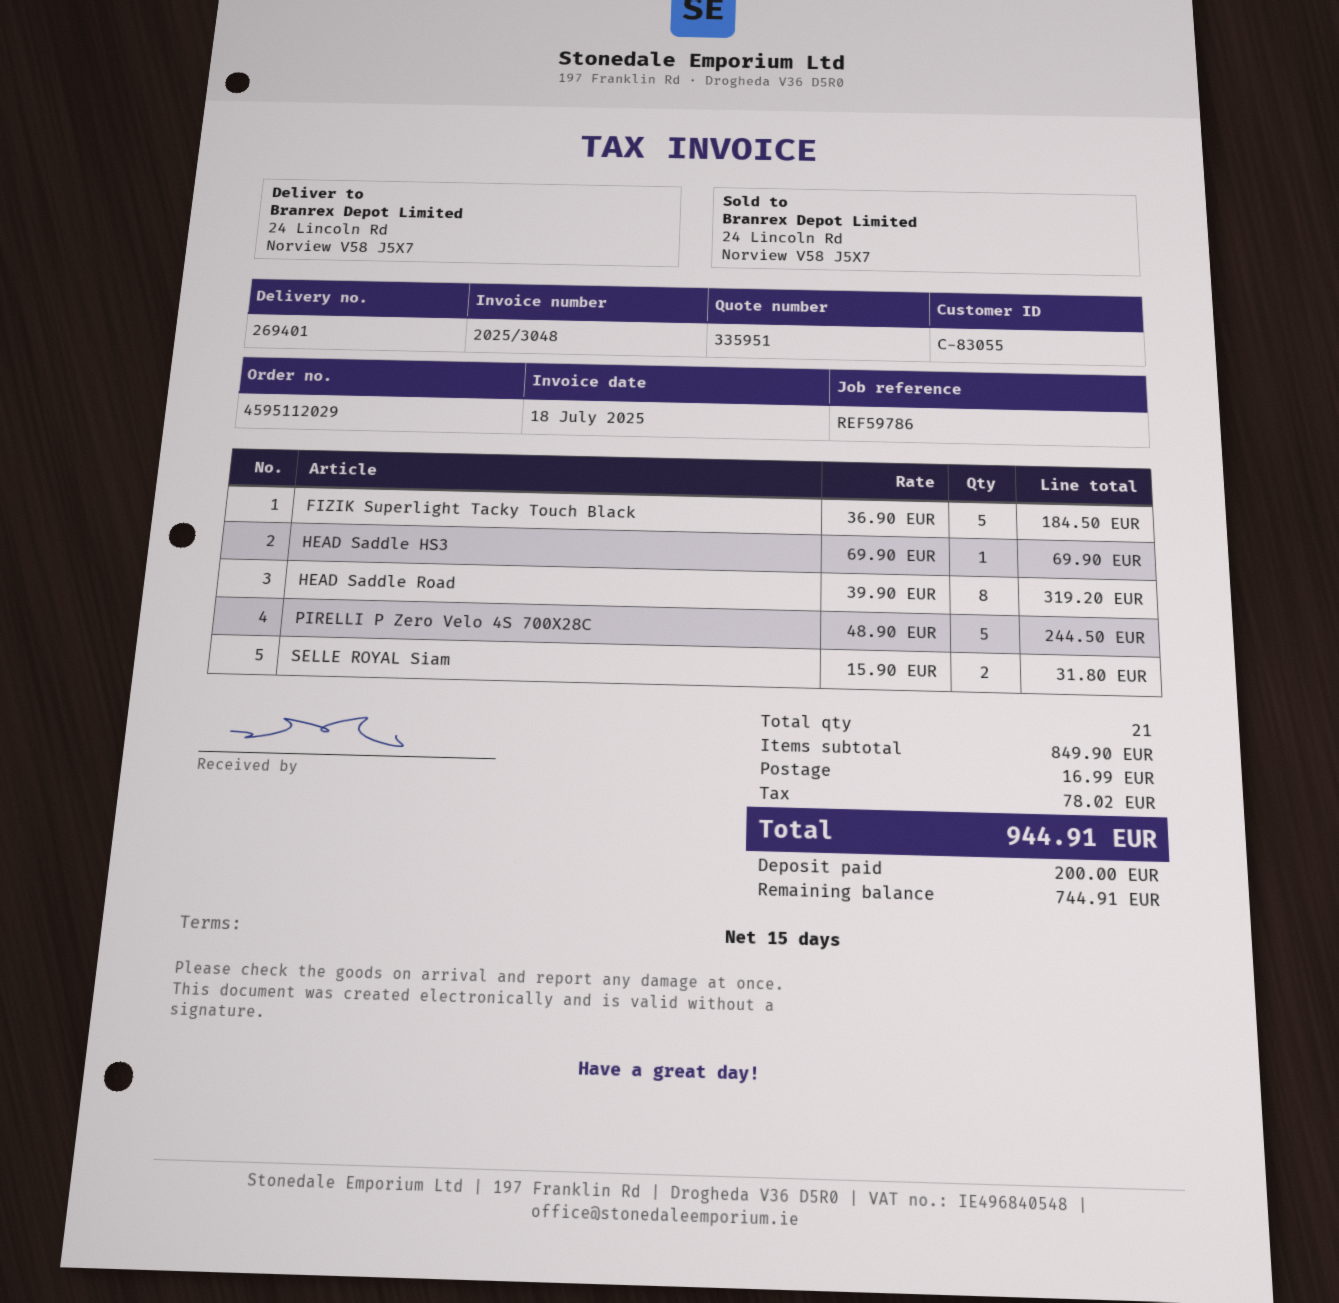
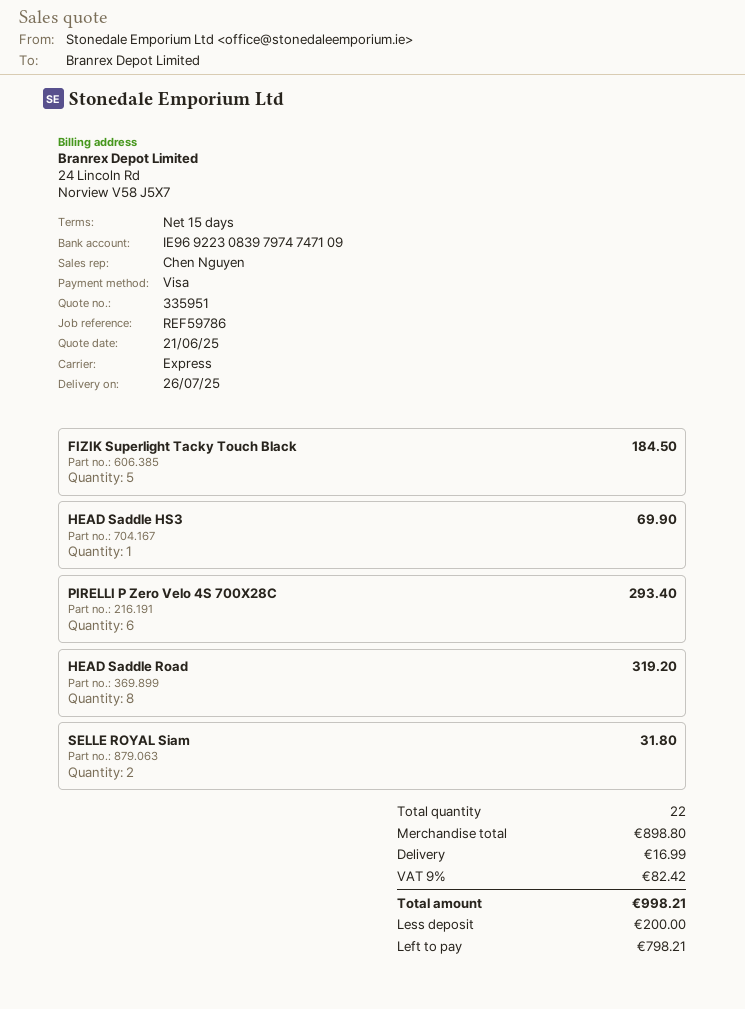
PIRELLI P Zero Velo 4S 700X28C: 5 for 244.50 -> 6 for 293.40
total quantity: 21 -> 22
subtotal: 849.90 -> 898.80
tax: 78.02 -> 82.42
total: 944.91 -> 998.21
balance: 744.91 -> 798.21

